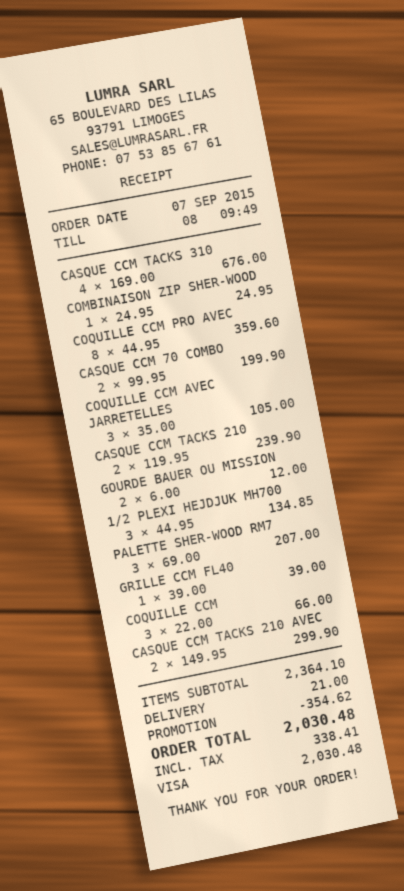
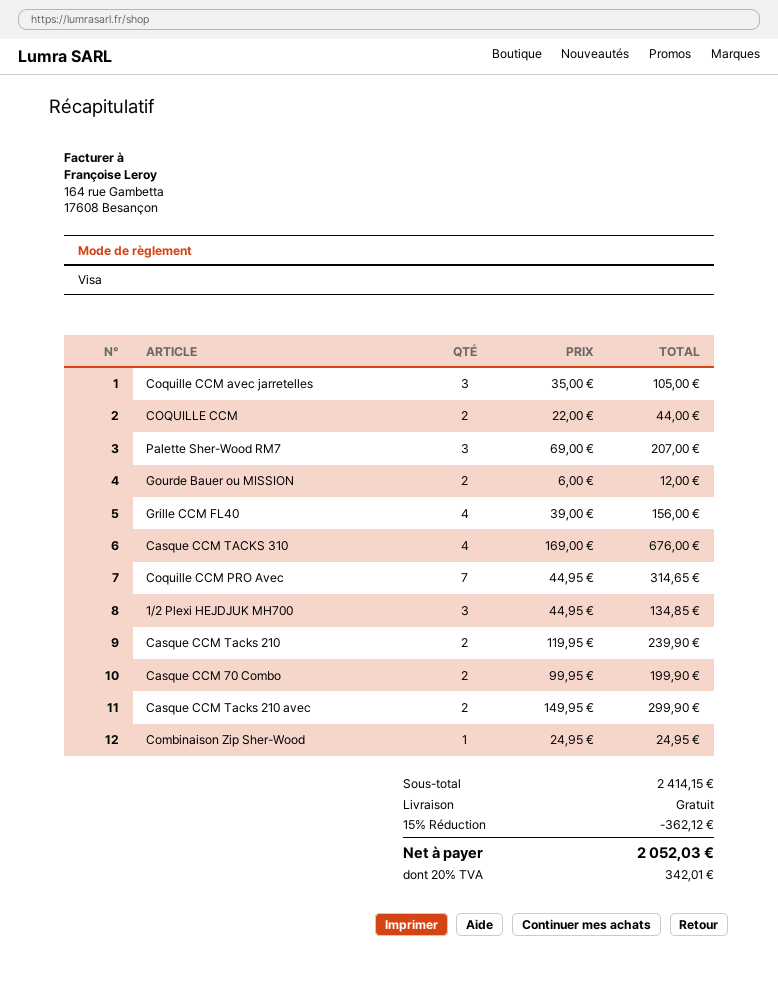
COQUILLE CCM PRO AVEC: 8 x 44.95 = 359.60 -> 7 x 44.95 = 314.65
GRILLE CCM FL40: 1 x 39.00 = 39.00 -> 4 x 39.00 = 156.00
COQUILLE CCM: 3 x 22.00 = 66.00 -> 2 x 22.00 = 44.00
subtotal: 2364.10 -> 2414.15
discount: 354.62 -> 362.12
shipping: 21.00 -> 0.00
tax: 338.41 -> 342.01
total: 2030.48 -> 2052.03

